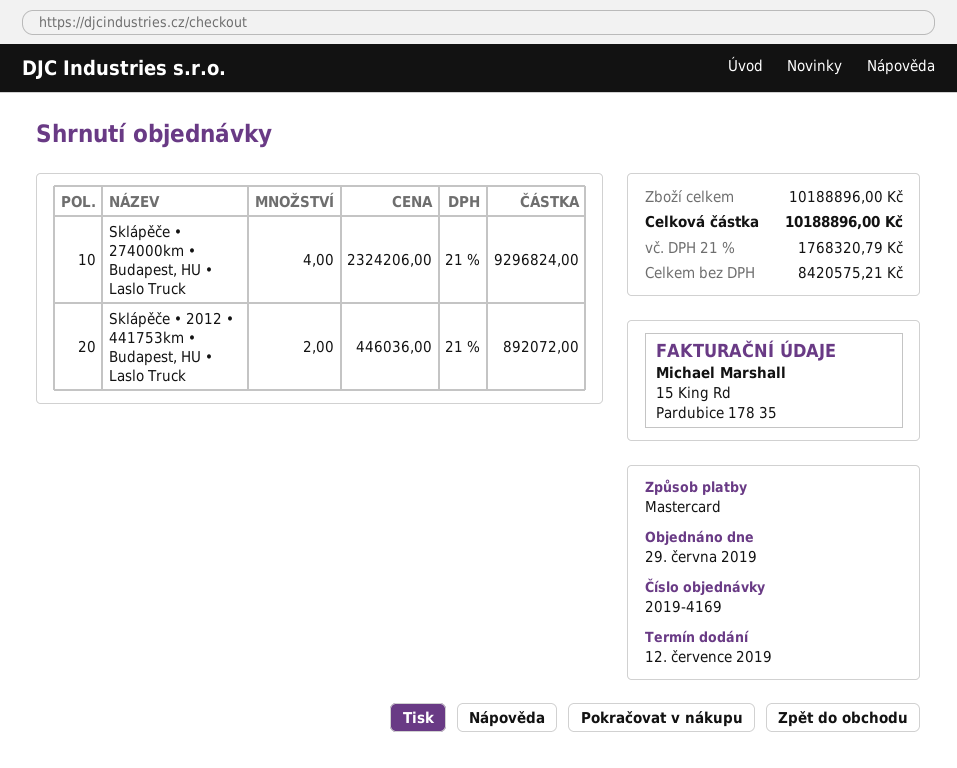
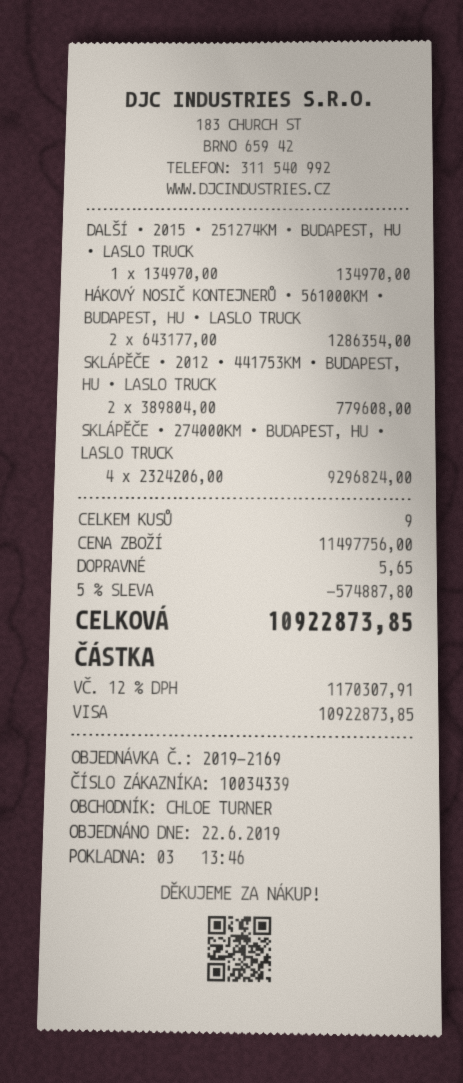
order number: 2019-4169 -> 2019-2169
order date: 2019-06-29 -> 2019-06-22
payment method: Mastercard -> Visa
Sklápěče • 2012 • 441753km • Budapest, HU • Laslo Truck: 2 x 446036.00 = 892072.00 -> 2 x 389804.00 = 779608.00
DALŠÍ • 2015 • 251274KM • BUDAPEST, HU • LASLO TRUCK: none -> 1 x 134970.00 = 134970.00
HÁKOVÝ NOSIČ KONTEJNERŮ • 561000KM • BUDAPEST, HU • LASLO TRUCK: none -> 2 x 643177.00 = 1286354.00
subtotal: 10188896.00 -> 11497756.00
discount: none -> 5% = 574887.80
shipping: none -> 5.65
tax: 21% = 1768320.79 -> 12% = 1170307.91
total: 10188896.00 -> 10922873.85

